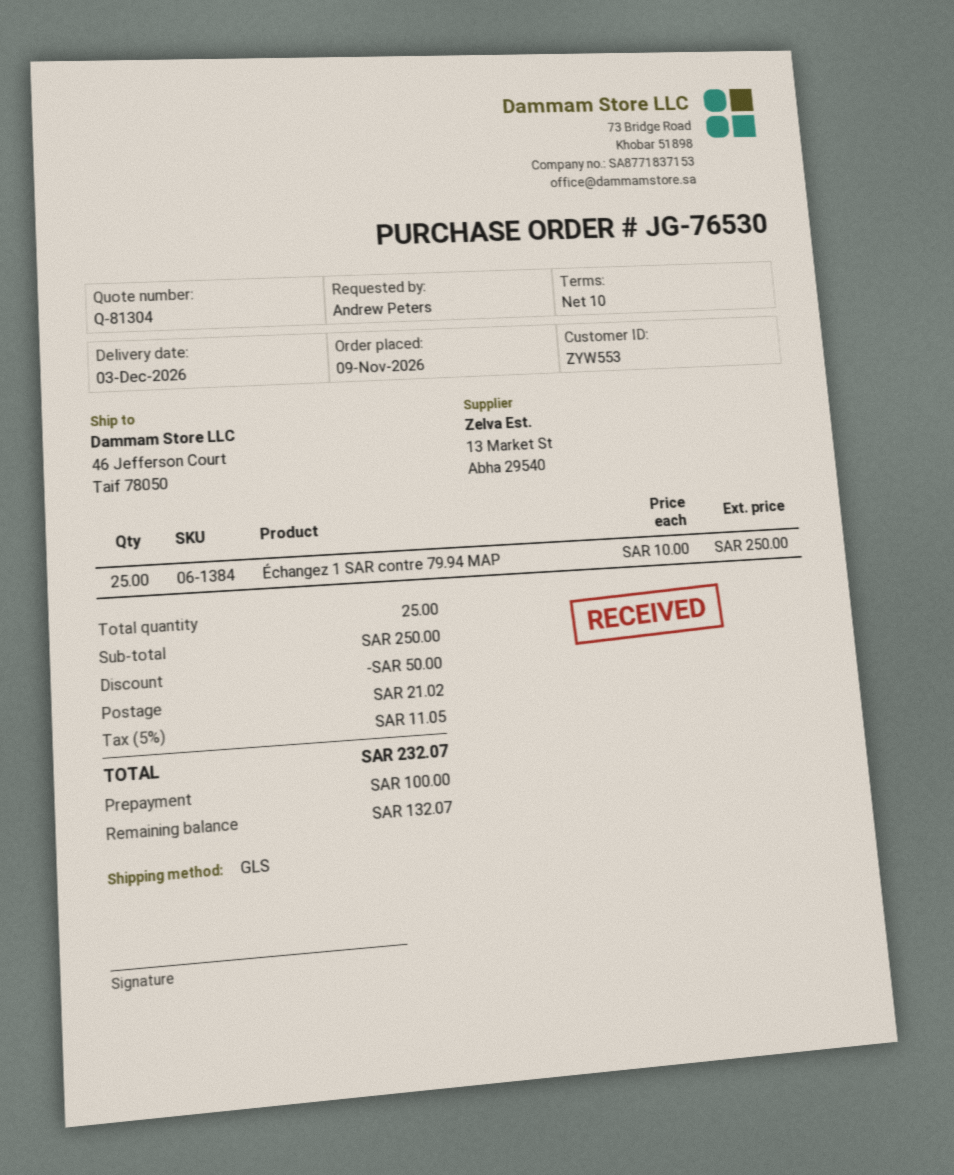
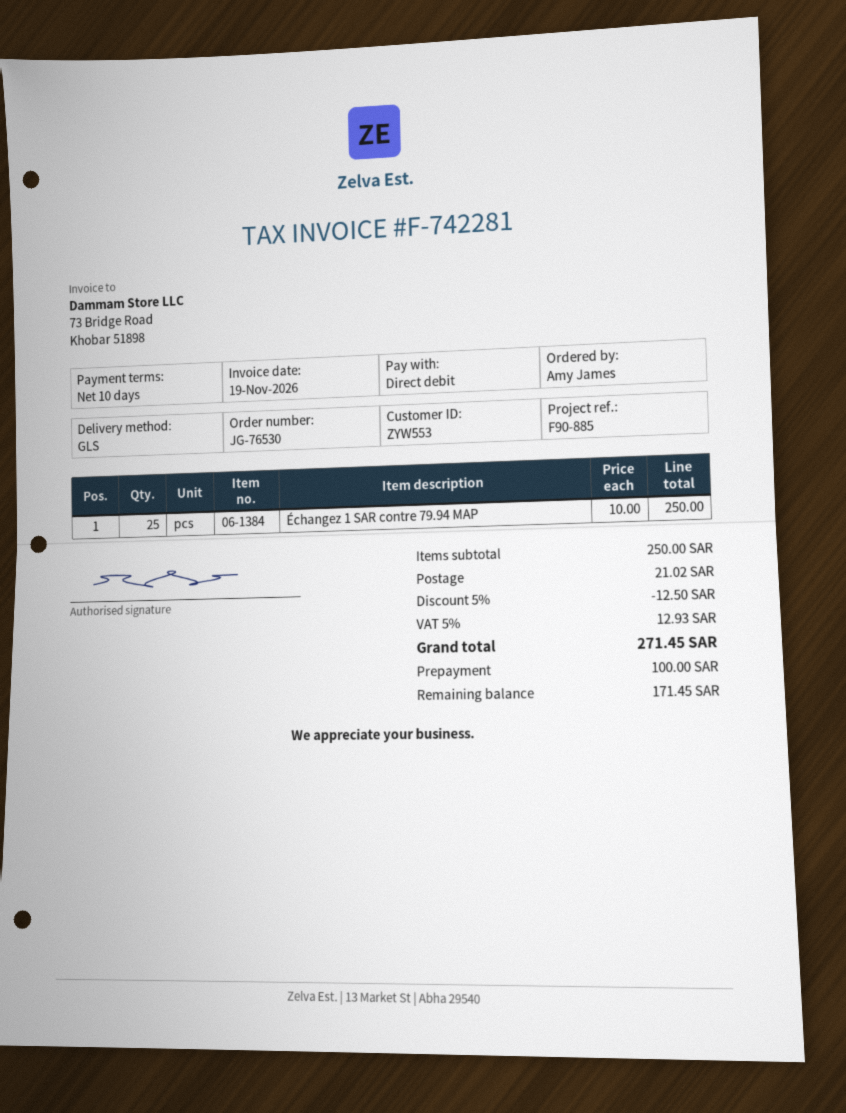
ordered by: Andrew Peters -> Amy James
discount: 50.00 -> 12.50
tax: 5% = 11.05 -> 5% = 12.93
total: 232.07 -> 271.45
balance: 132.07 -> 171.45

